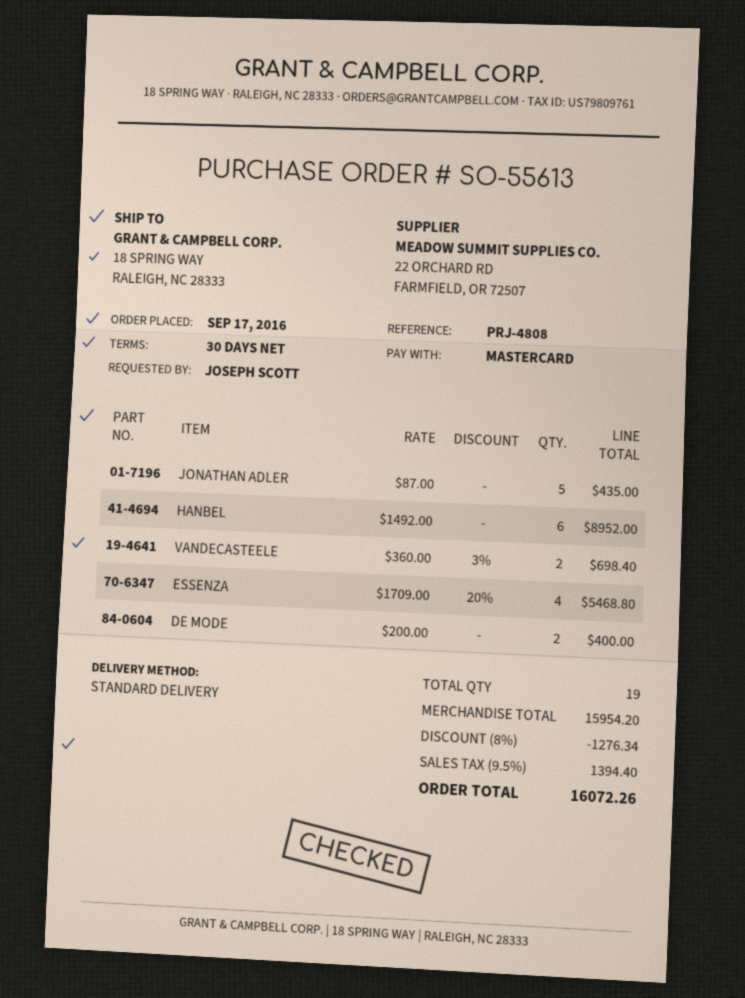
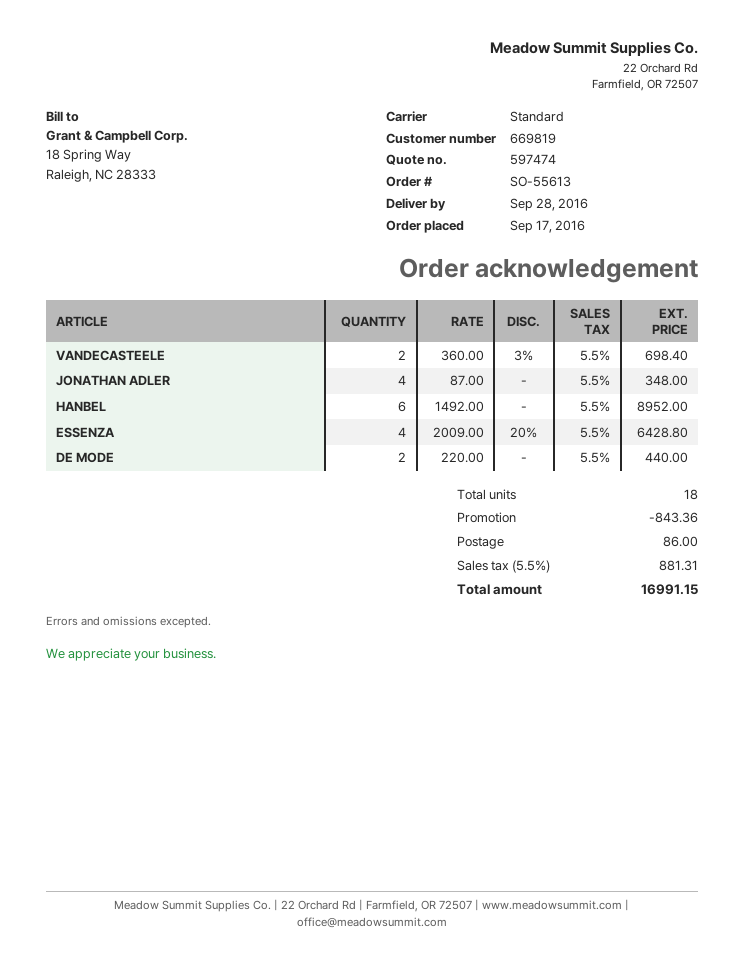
JONATHAN ADLER: 5 x 87.00 = 435.00 -> 4 x 87.00 = 348.00
ESSENZA: 4 x 1709.00 - 20% = 5468.80 -> 4 x 2009.00 - 20% = 6428.80
DE MODE: 2 x 200.00 = 400.00 -> 2 x 220.00 = 440.00
total quantity: 19 -> 18
discount: 1276.34 -> 843.36
shipping: none -> 86.00
tax: 9.5% = 1394.40 -> 5.5% = 881.31
total: 16072.26 -> 16991.15

